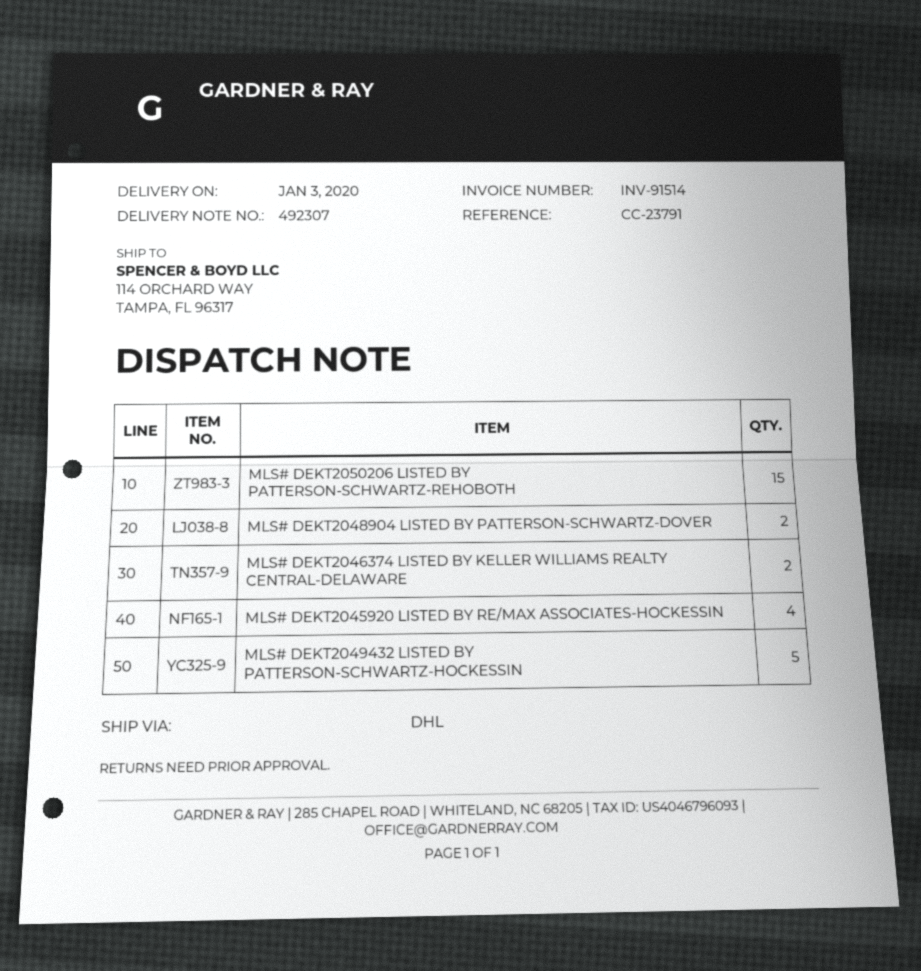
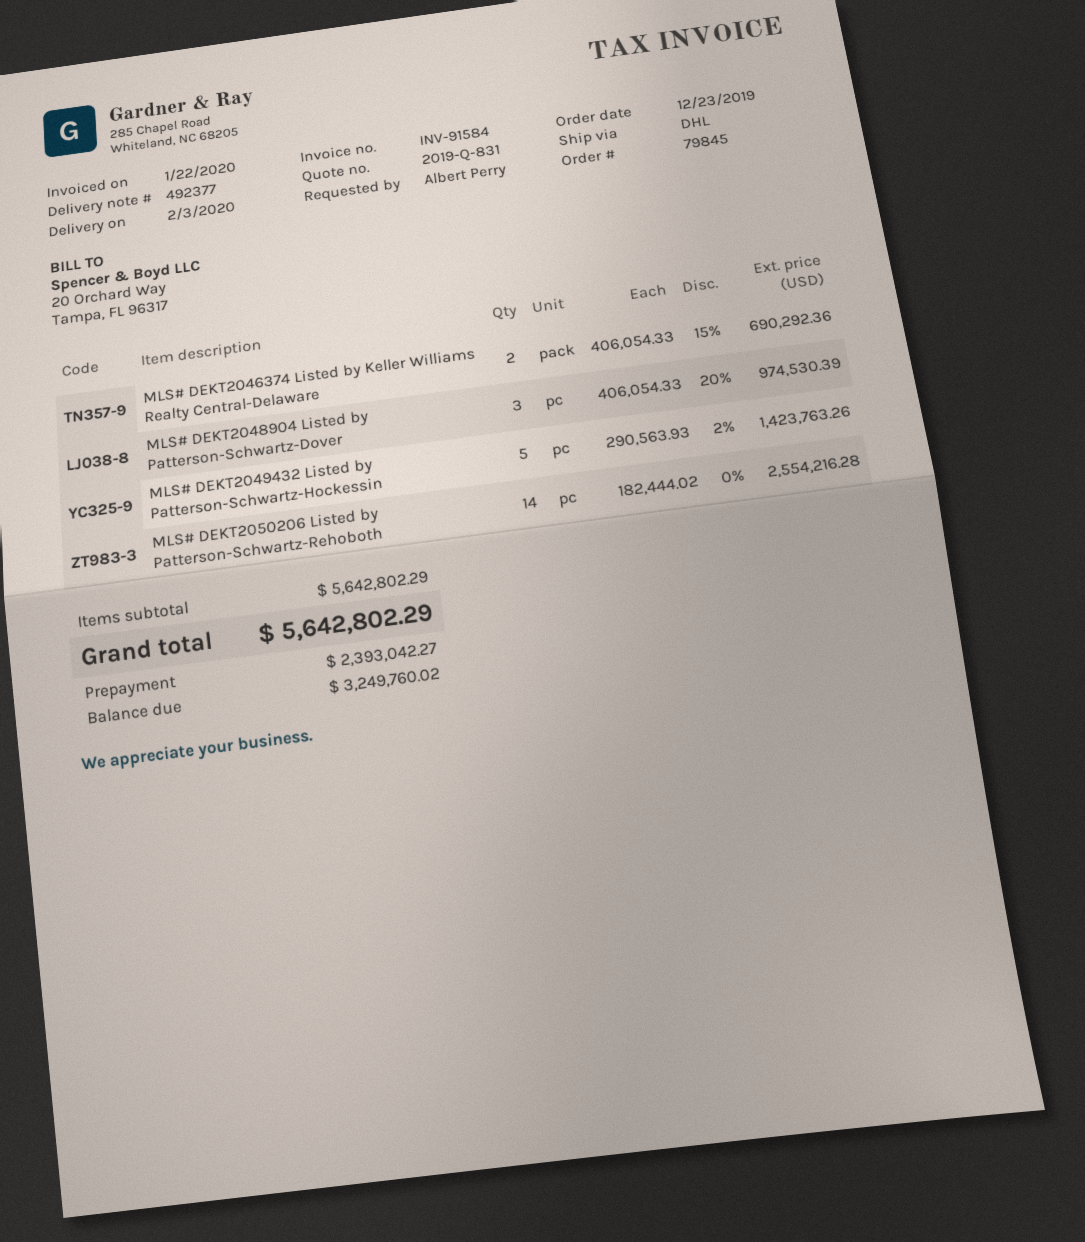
delivery note number: 492307 -> 492377
delivery date: 2020-01-03 -> 2020-02-03
invoice number: INV-91514 -> INV-91584
MLS# DEKT2050206 LISTED BY PATTERSON-SCHWARTZ-REHOBOTH: 15 -> 14
MLS# DEKT2048904 LISTED BY PATTERSON-SCHWARTZ-DOVER: 2 -> 3
MLS# DEKT2045920 LISTED BY RE/MAX ASSOCIATES-HOCKESSIN: 4 -> none

